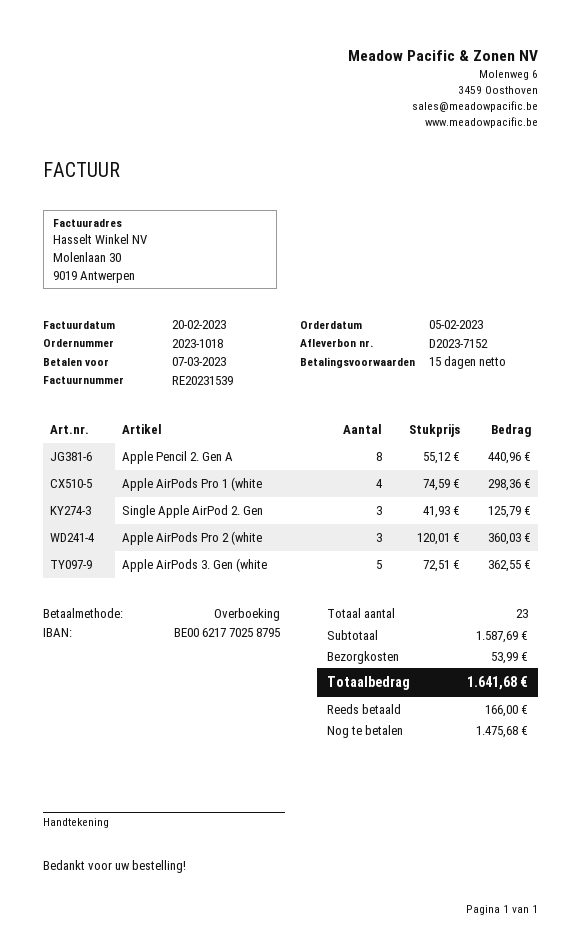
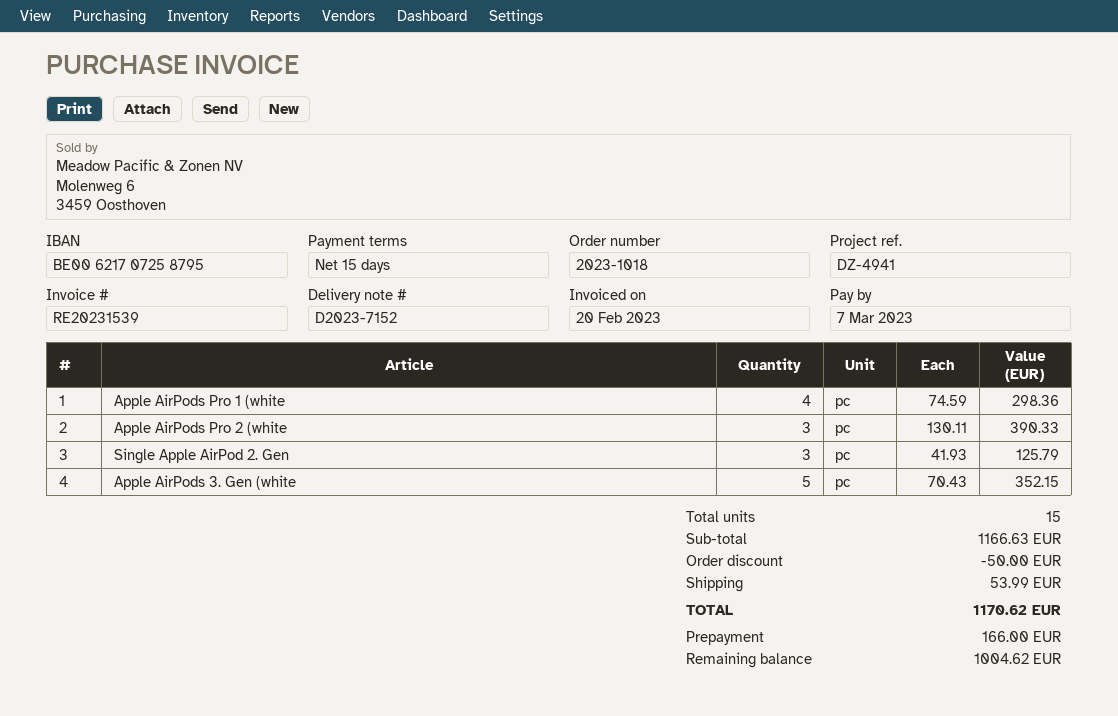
bank account: BE00621770258795 -> BE00621707258795
Apple Pencil 2. Gen A: 8 x 55.12 = 440.96 -> none
Apple AirPods Pro 2 (white: 3 x 120.01 = 360.03 -> 3 x 130.11 = 390.33
Apple AirPods 3. Gen (white: 5 x 72.51 = 362.55 -> 5 x 70.43 = 352.15
total quantity: 23 -> 15
subtotal: 1587.69 -> 1166.63
discount: none -> 50.00
total: 1641.68 -> 1170.62
balance: 1475.68 -> 1004.62

